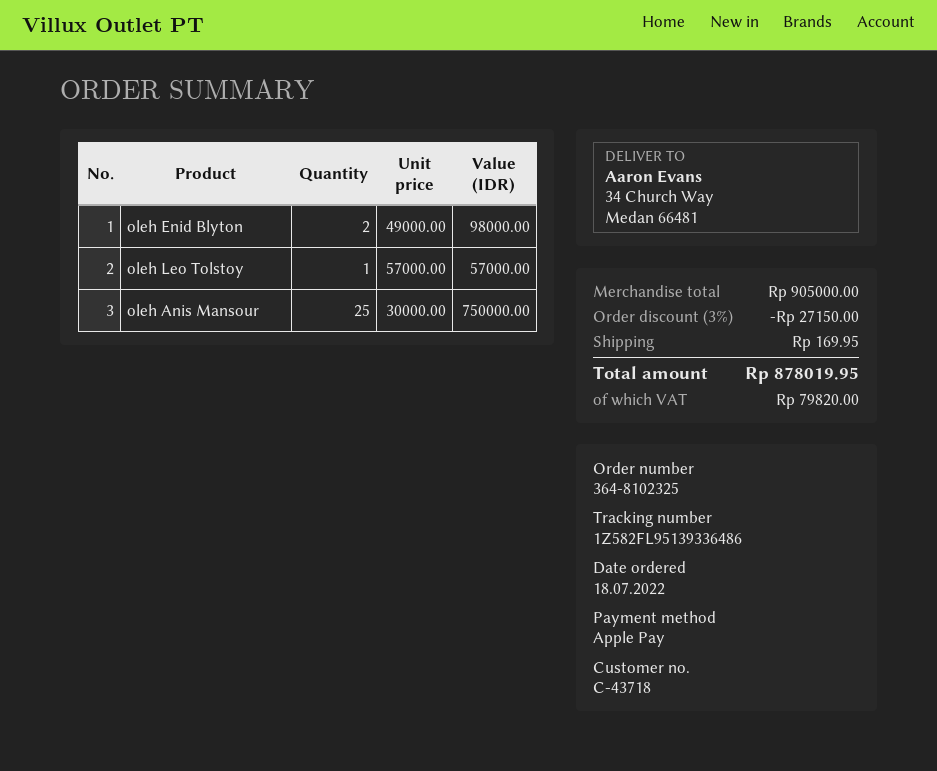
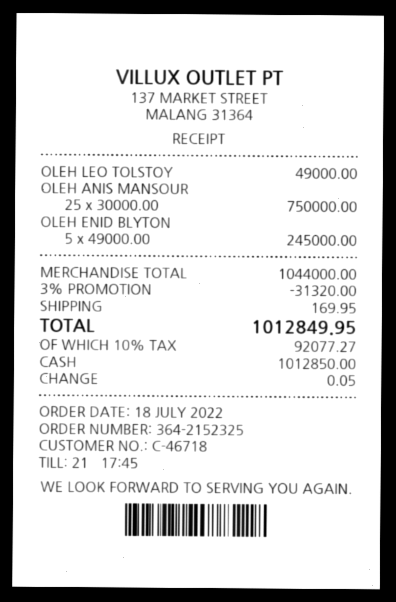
order number: 364-8102325 -> 364-2152325
customer number: C-43718 -> C-46718
payment method: Apple Pay -> cash
oleh Enid Blyton: 2 x 49000.00 = 98000.00 -> 5 x 49000.00 = 245000.00
oleh Leo Tolstoy: 1 x 57000.00 = 57000.00 -> 1 x 49000.00 = 49000.00
subtotal: 905000.00 -> 1044000.00
discount: 3% = 27150.00 -> 3% = 31320.00
tax: 79820.00 -> 92077.27
total: 878019.95 -> 1012849.95

